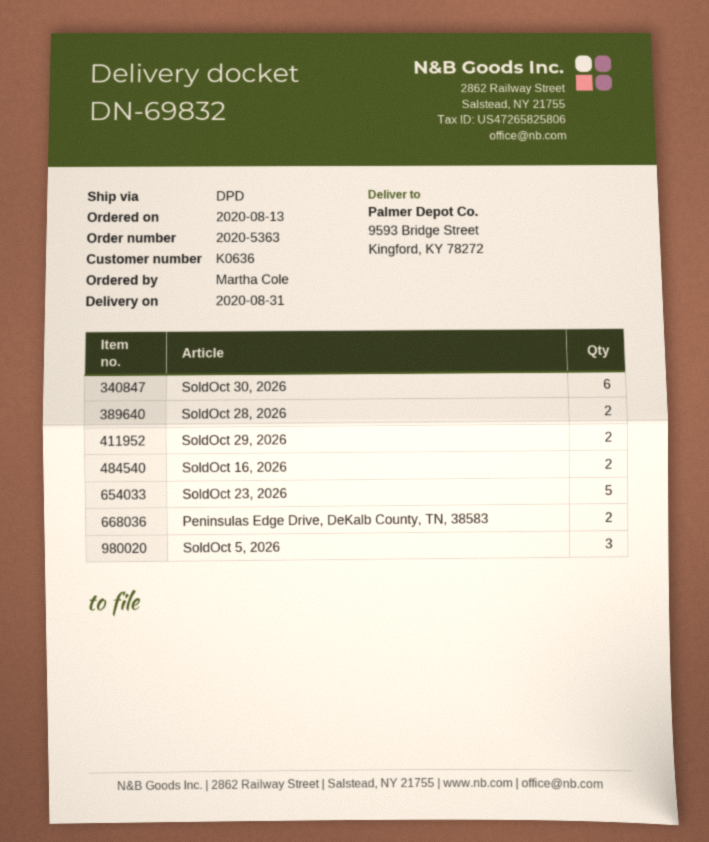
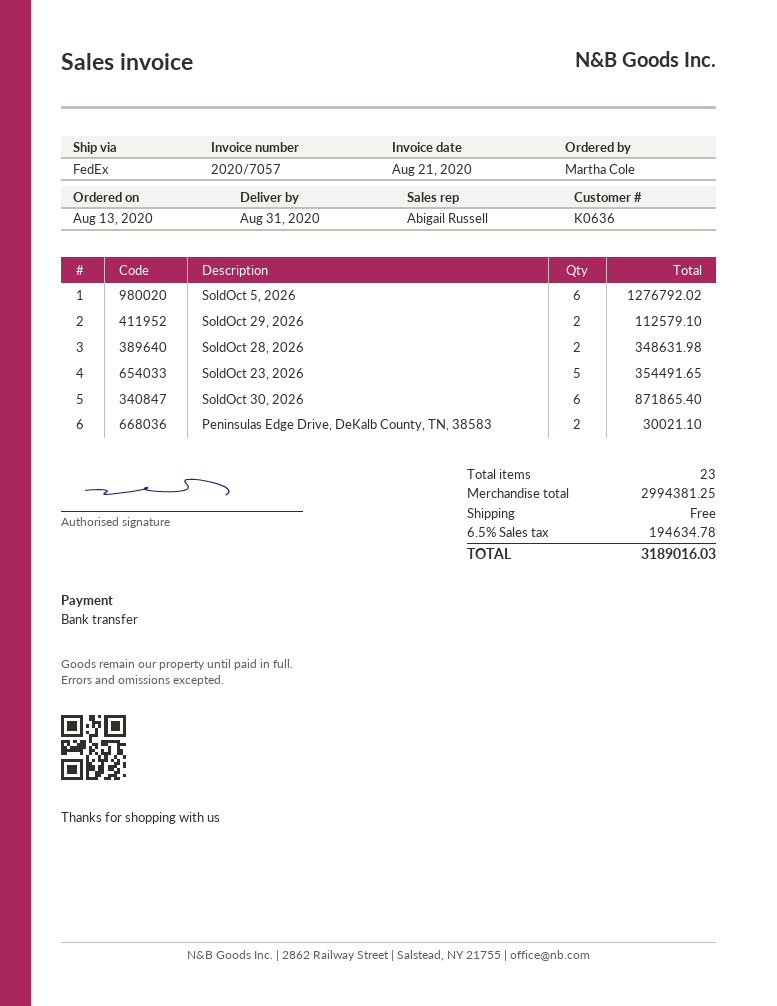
shipping method: DPD -> FedEx
SoldOct 16, 2026: 2 -> none
SoldOct 5, 2026: 3 -> 6

